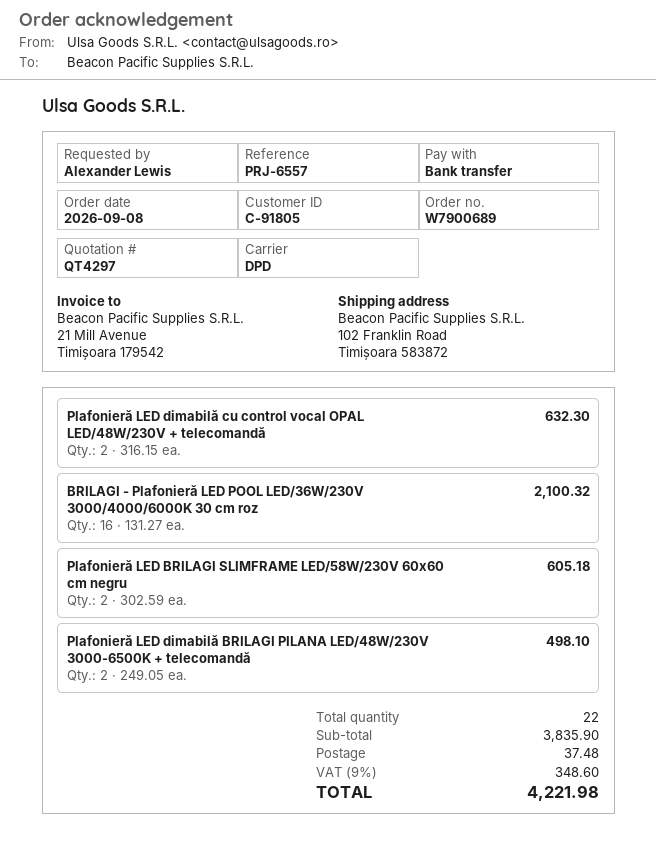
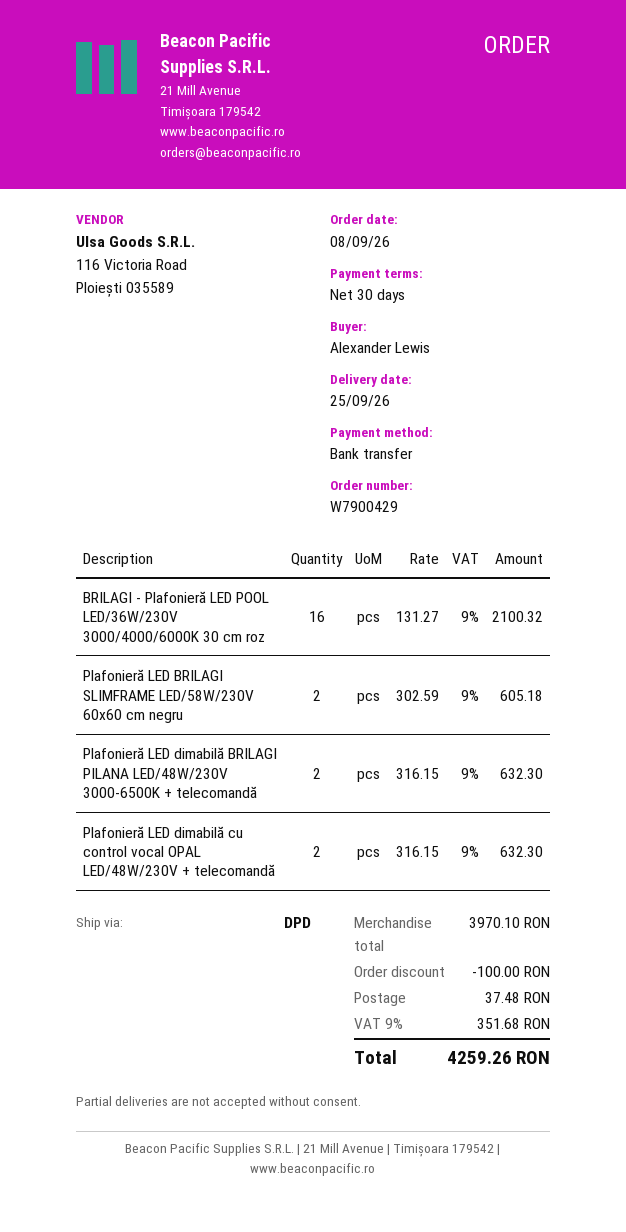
order number: W7900689 -> W7900429
Plafonieră LED dimabilă BRILAGI PILANA LED/48W/230V 3000-6500K + telecomandă: 2 x 249.05 = 498.10 -> 2 x 316.15 = 632.30
subtotal: 3835.90 -> 3970.10
discount: none -> 100.00
tax: 9% = 348.60 -> 9% = 351.68
total: 4221.98 -> 4259.26

